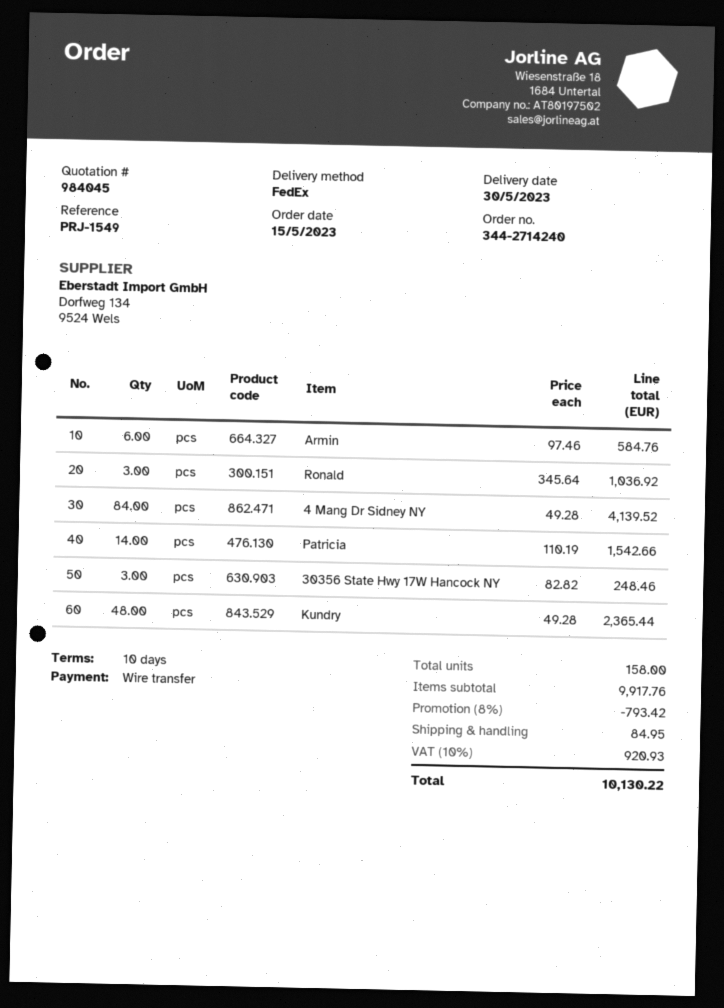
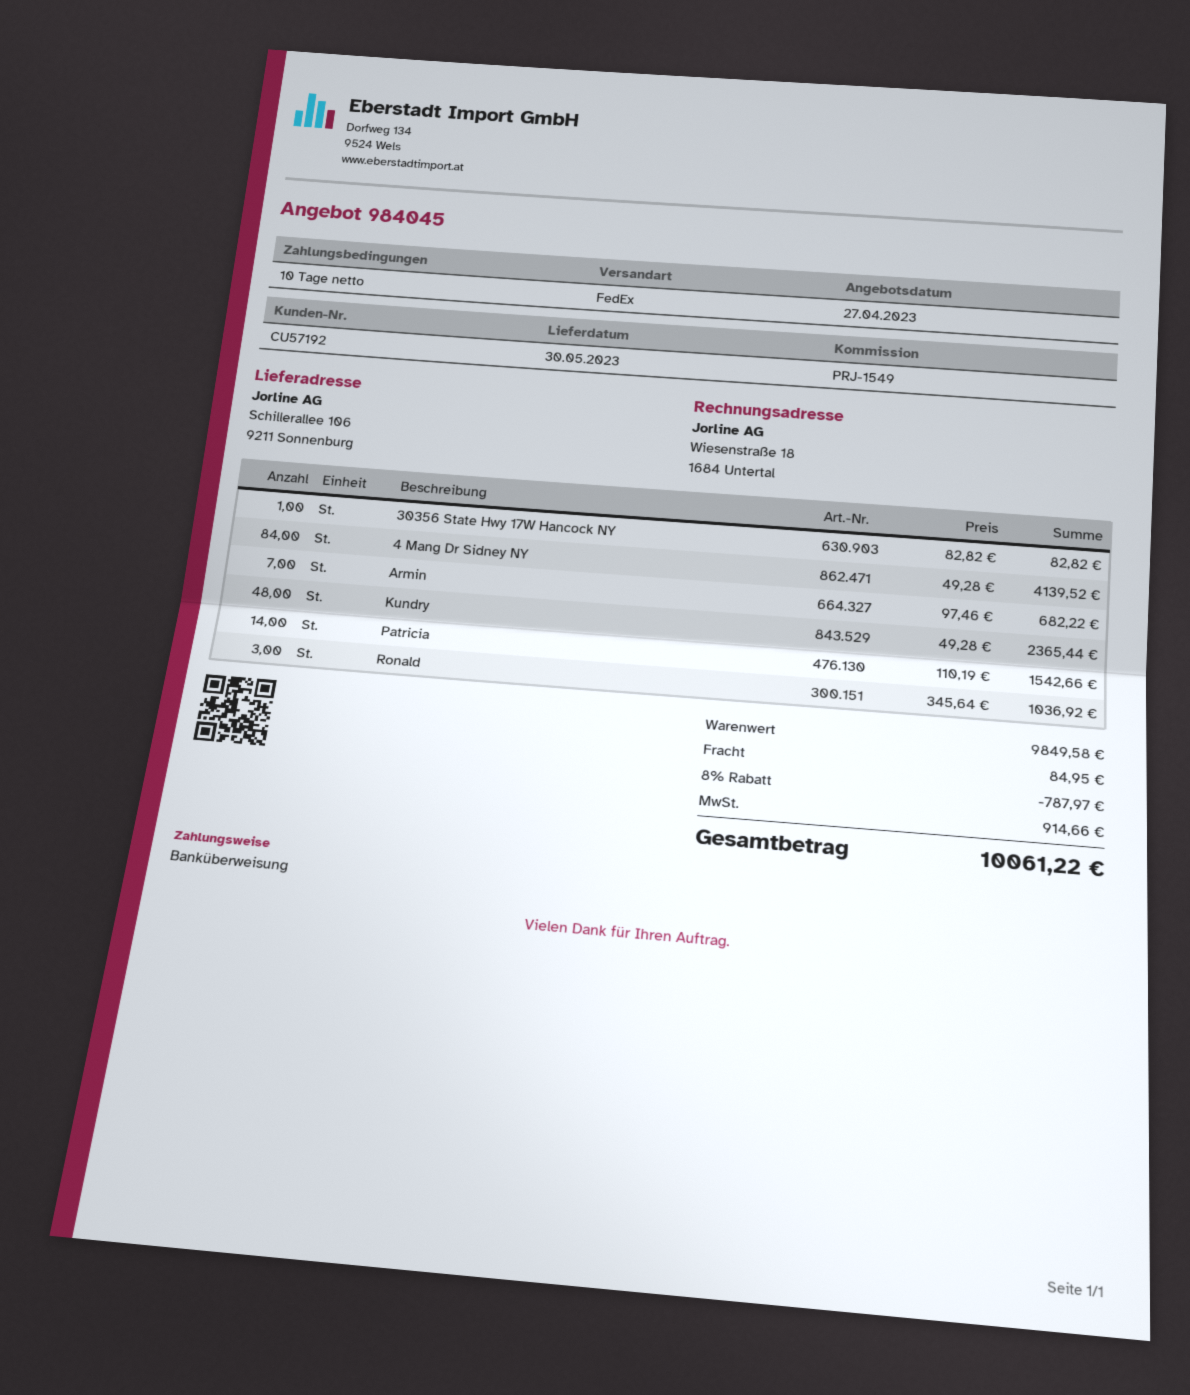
Armin: 6 x 97.46 = 584.76 -> 7 x 97.46 = 682.22
30356 State Hwy 17W Hancock NY: 3 x 82.82 = 248.46 -> 1 x 82.82 = 82.82
subtotal: 9917.76 -> 9849.58
discount: 8% = 793.42 -> 8% = 787.97
tax: 920.93 -> 914.66
total: 10130.22 -> 10061.22

